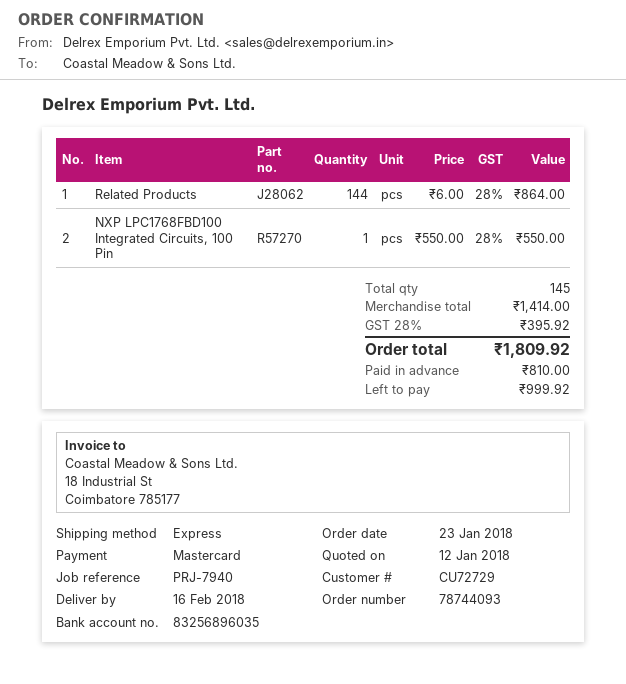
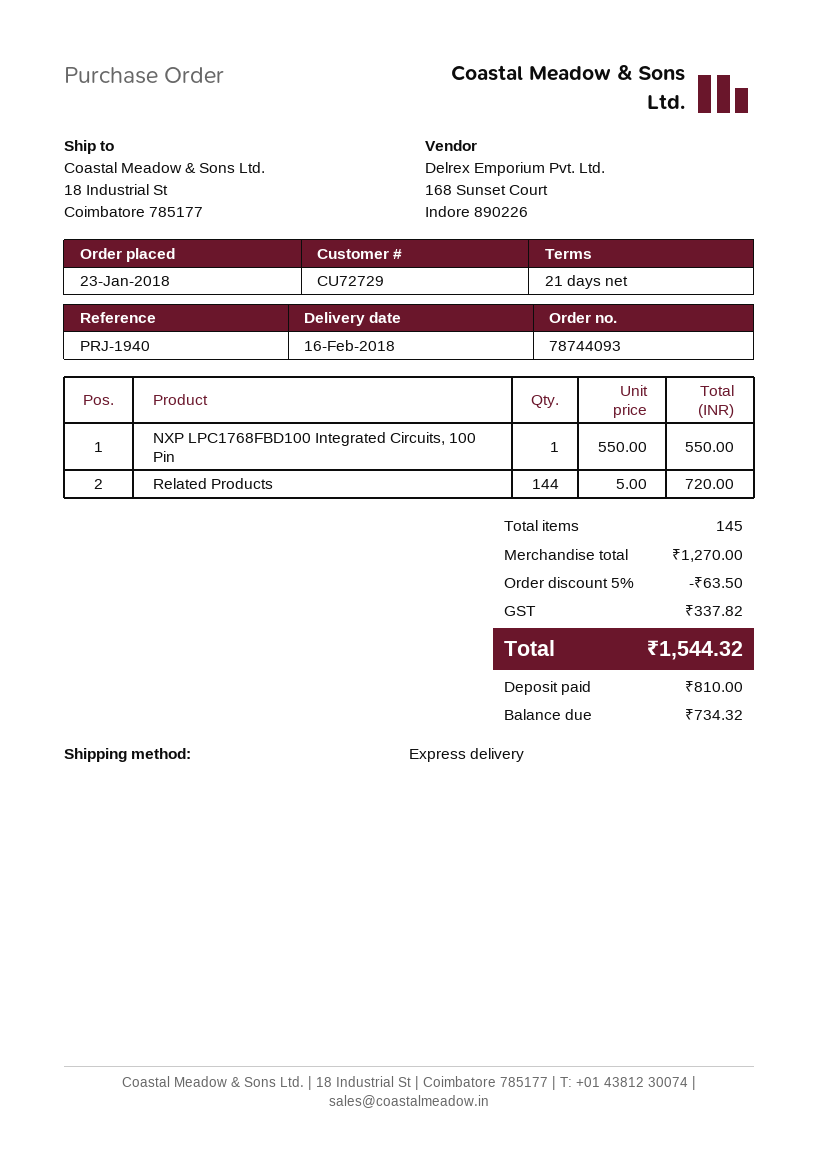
reference: PRJ-7940 -> PRJ-1940
Related Products: 144 x 6.00 = 864.00 -> 144 x 5.00 = 720.00
subtotal: 1414.00 -> 1270.00
discount: none -> 5% = 63.50
tax: 395.92 -> 337.82
total: 1809.92 -> 1544.32
balance: 999.92 -> 734.32

